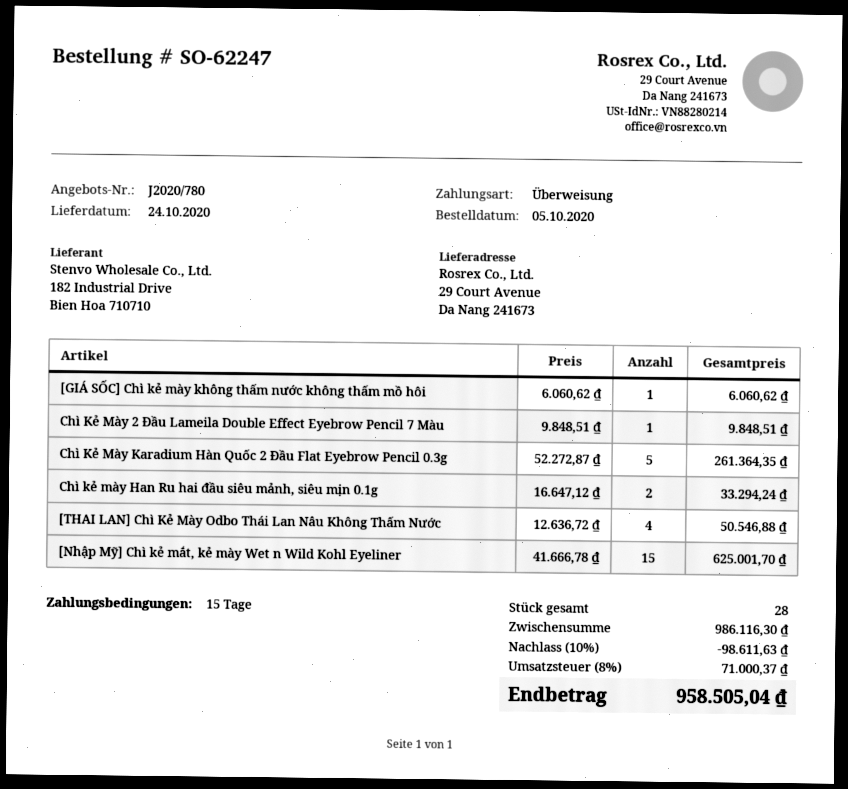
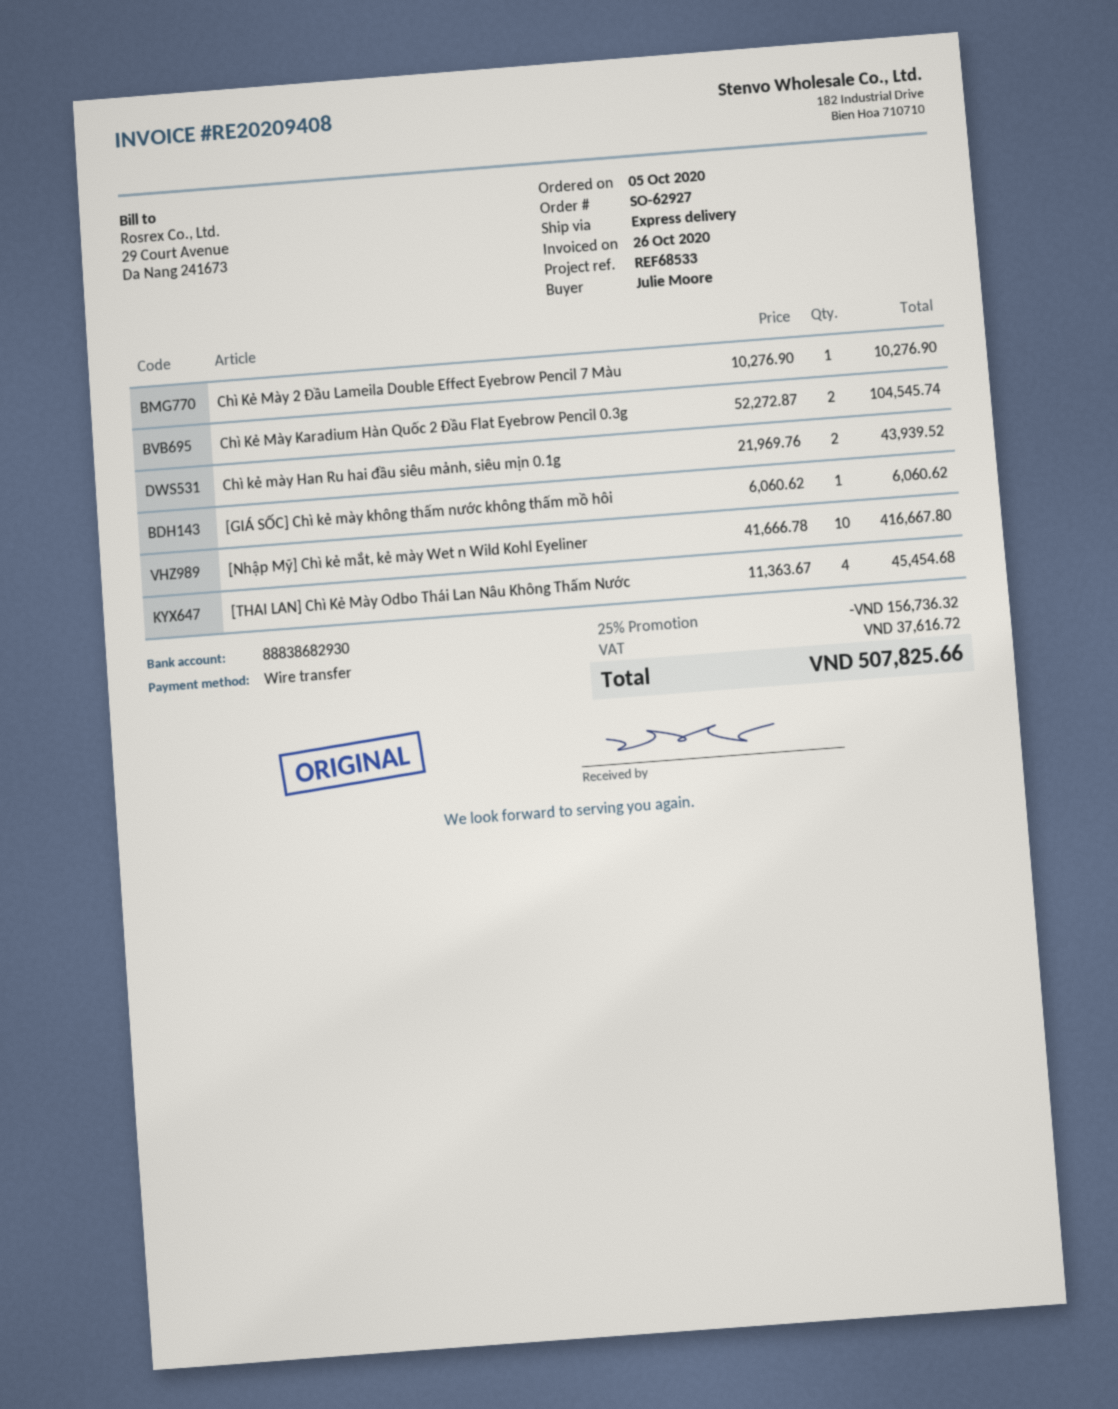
order number: SO-62247 -> SO-62927
Chì Kẻ Mày 2 Đầu Lameila Double Effect Eyebrow Pencil 7 Màu: 1 x 9848.51 = 9848.51 -> 1 x 10276.90 = 10276.90
Chì Kẻ Mày Karadium Hàn Quốc 2 Đầu Flat Eyebrow Pencil 0.3g: 5 x 52272.87 = 261364.35 -> 2 x 52272.87 = 104545.74
Chì kẻ mày Han Ru hai đầu siêu mảnh, siêu mịn 0.1g: 2 x 16647.12 = 33294.24 -> 2 x 21969.76 = 43939.52
[THAI LAN] Chì Kẻ Mày Odbo Thái Lan Nâu Không Thấm Nước: 4 x 12636.72 = 50546.88 -> 4 x 11363.67 = 45454.68
[Nhập Mỹ] Chì kẻ mắt, kẻ mày Wet n Wild Kohl Eyeliner: 15 x 41666.78 = 625001.70 -> 10 x 41666.78 = 416667.80
discount: 10% = 98611.63 -> 25% = 156736.32
tax: 71000.37 -> 37616.72
total: 958505.04 -> 507825.66

